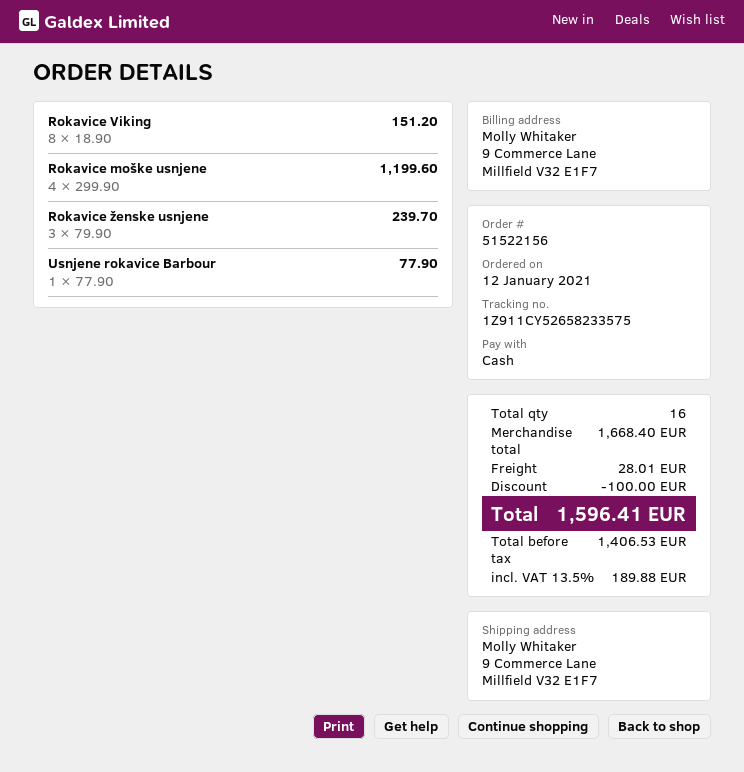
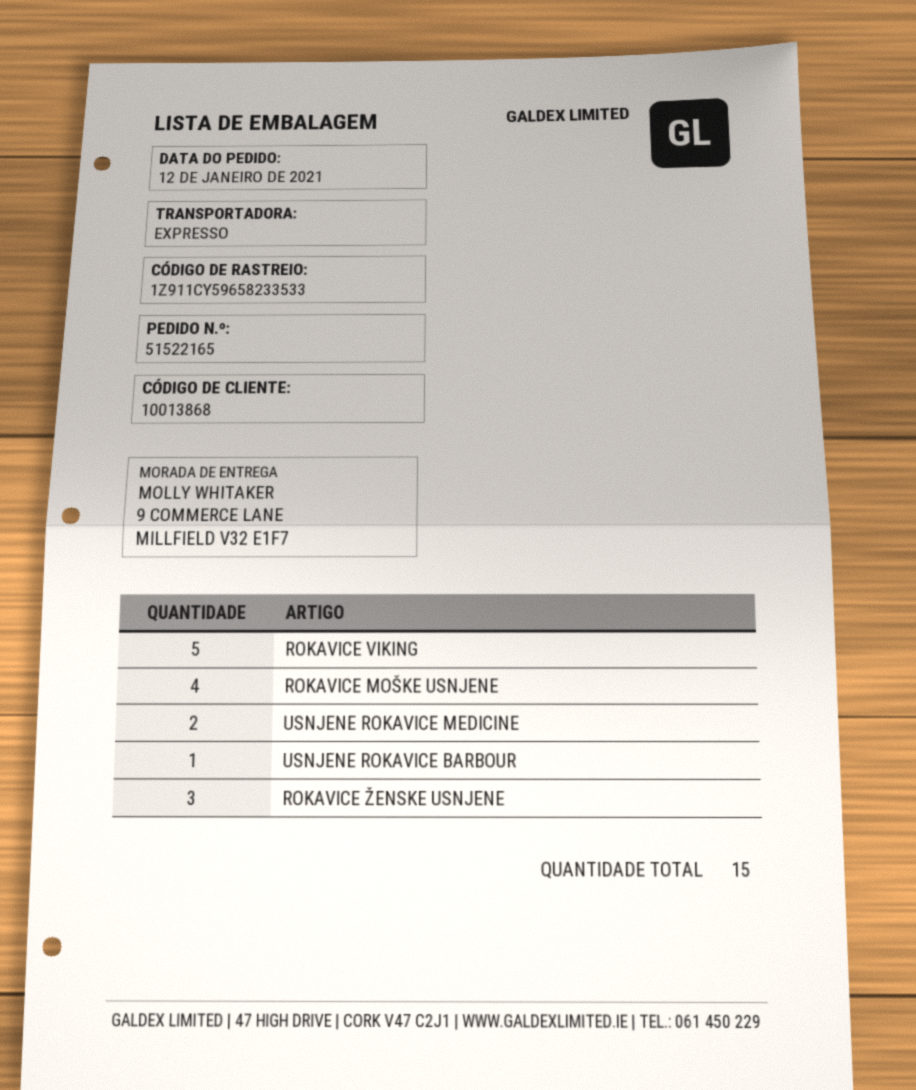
order number: 51522156 -> 51522165
tracking number: 1Z911CY52658233575 -> 1Z911CY59658233533
Rokavice Viking: 8 -> 5
USNJENE ROKAVICE MEDICINE: none -> 2
total quantity: 16 -> 15

